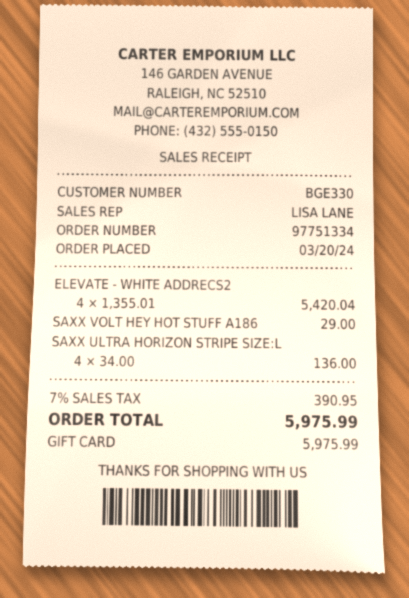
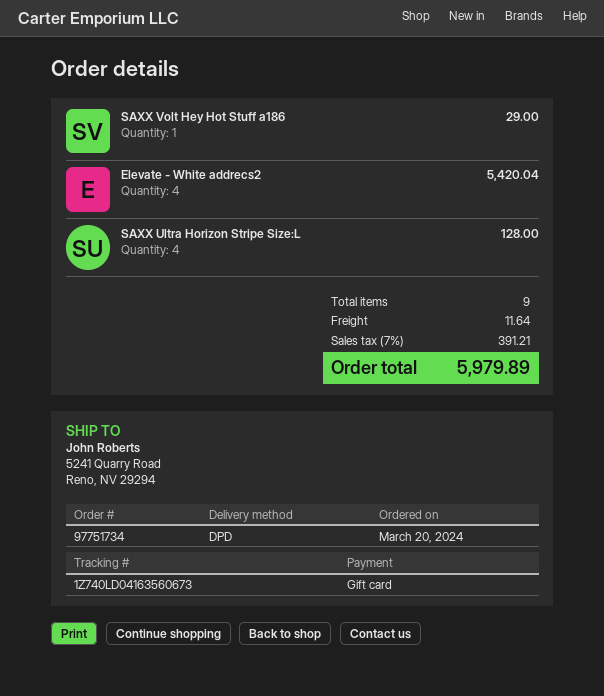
order number: 97751334 -> 97751734
SAXX ULTRA HORIZON STRIPE SIZE:L: 4 for 136.00 -> 4 for 128.00
shipping: none -> 11.64
tax: 7% = 390.95 -> 7% = 391.21
total: 5975.99 -> 5979.89

